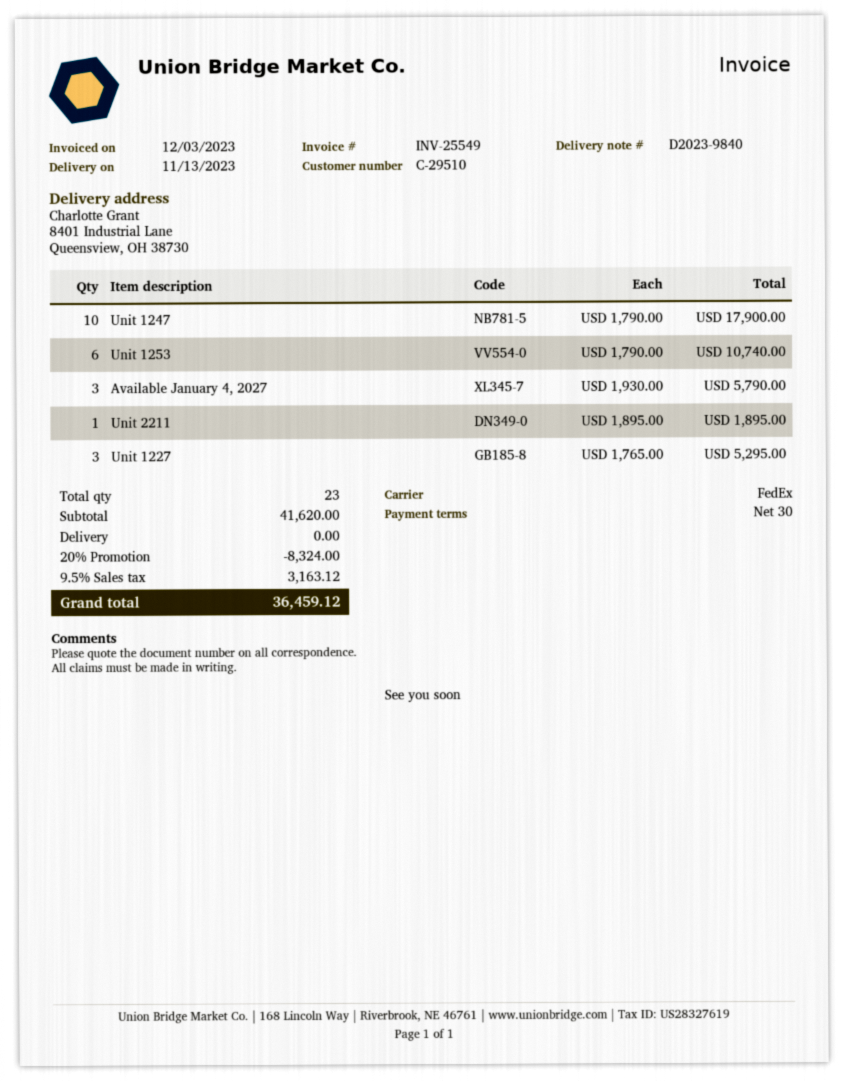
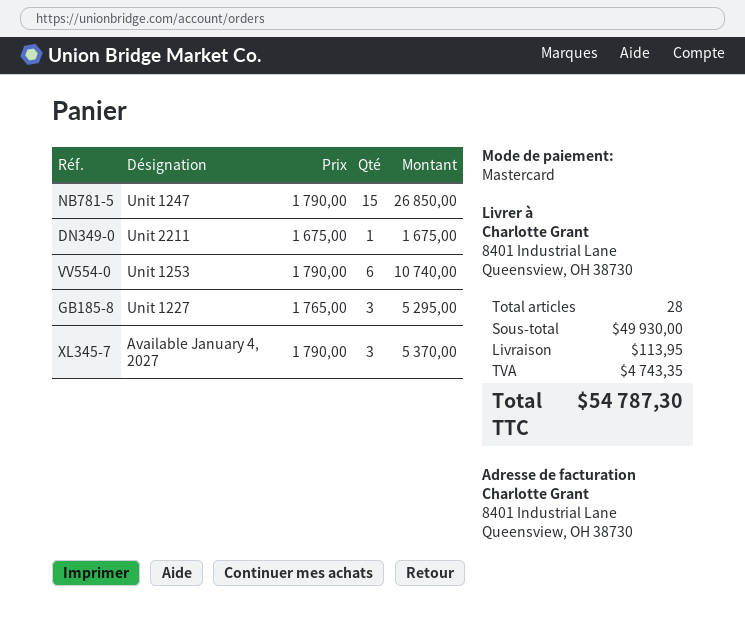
Unit 1247: 10 x 1790.00 = 17900.00 -> 15 x 1790.00 = 26850.00
Available January 4, 2027: 3 x 1930.00 = 5790.00 -> 3 x 1790.00 = 5370.00
Unit 2211: 1 x 1895.00 = 1895.00 -> 1 x 1675.00 = 1675.00
total quantity: 23 -> 28
subtotal: 41620.00 -> 49930.00
discount: 20% = 8324.00 -> none
shipping: 0.00 -> 113.95
tax: 3163.12 -> 4743.35
total: 36459.12 -> 54787.30

